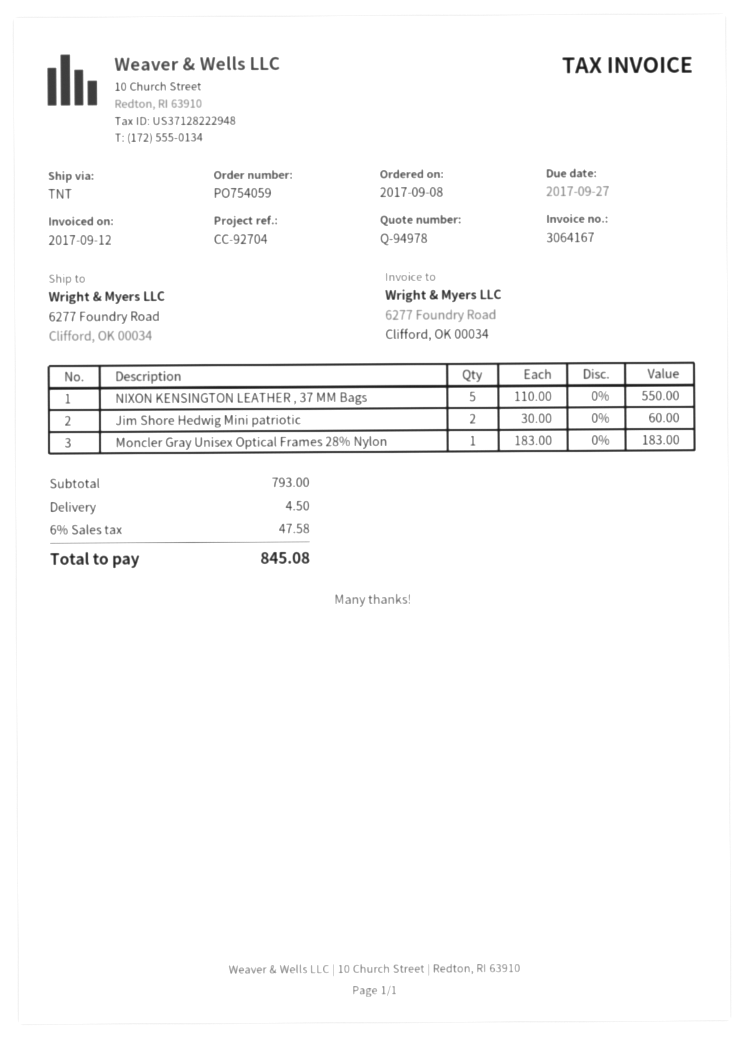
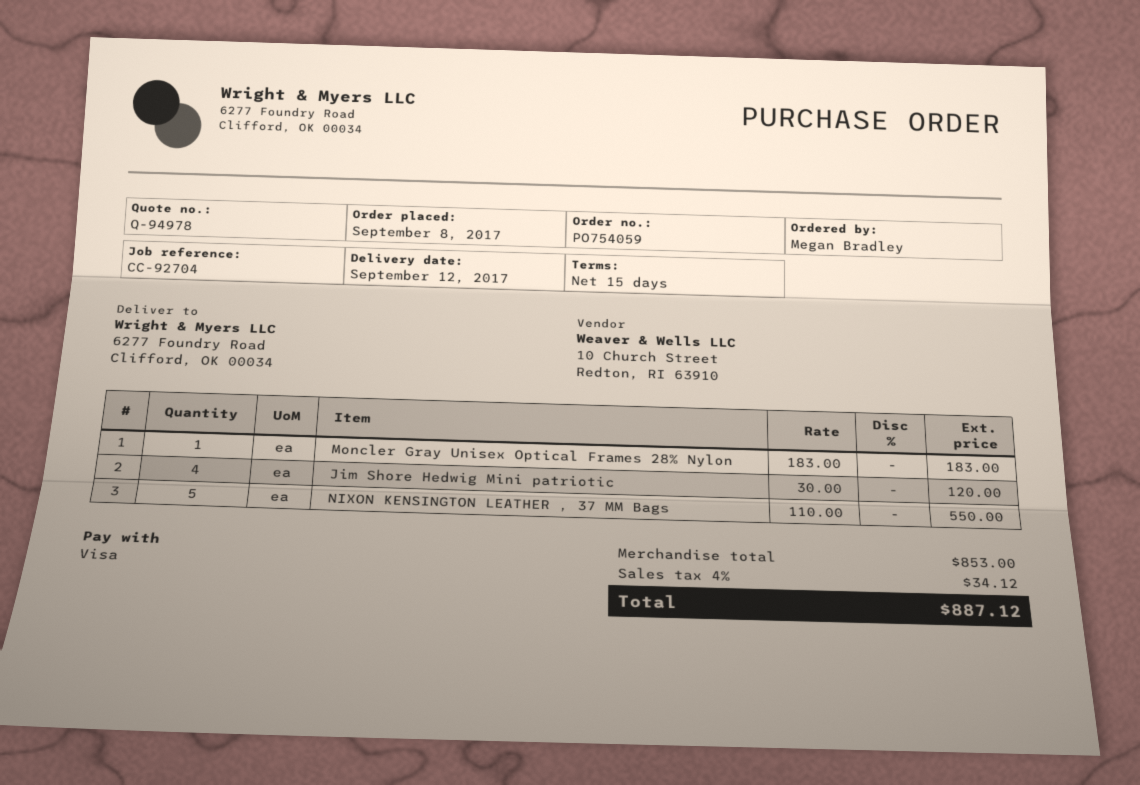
Jim Shore Hedwig Mini patriotic: 2 x 30.00 = 60.00 -> 4 x 30.00 = 120.00
subtotal: 793.00 -> 853.00
shipping: 4.50 -> none
tax: 6% = 47.58 -> 4% = 34.12
total: 845.08 -> 887.12

